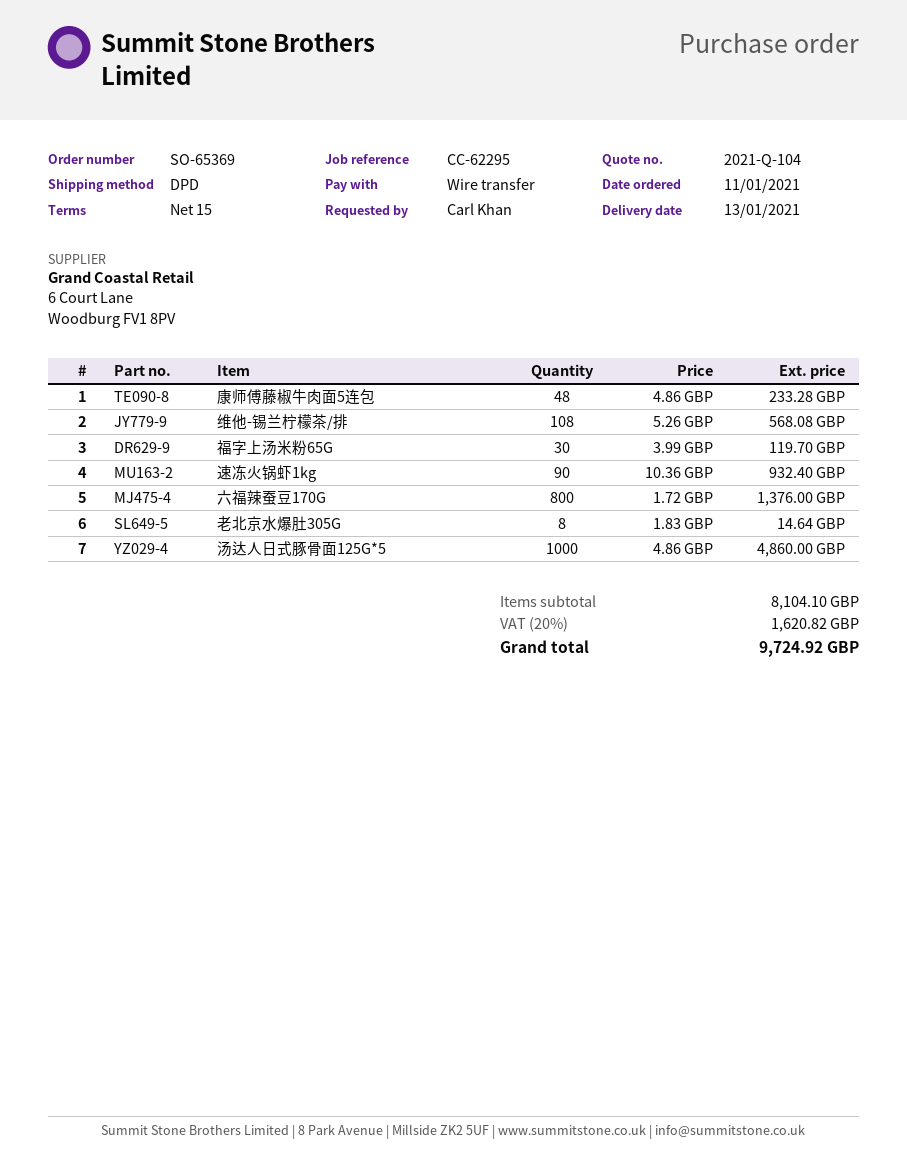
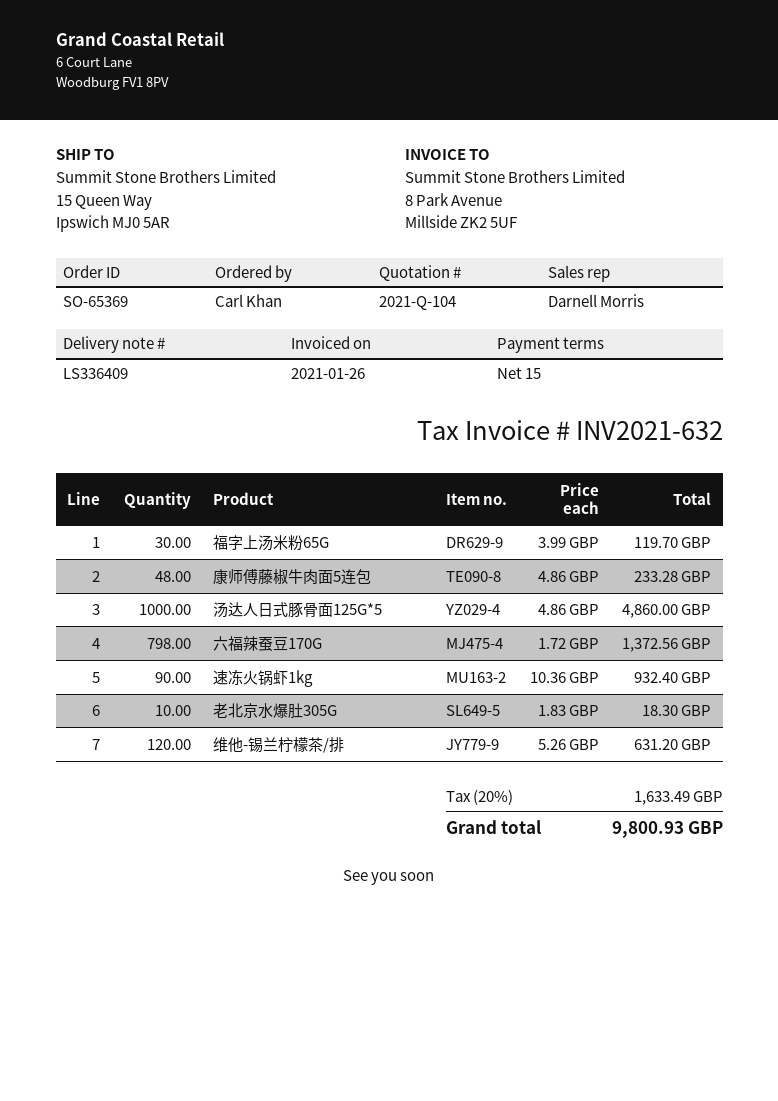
维他-锡兰柠檬茶/排: 108 x 5.26 = 568.08 -> 120 x 5.26 = 631.20
六福辣蚕豆170G: 800 x 1.72 = 1376.00 -> 798 x 1.72 = 1372.56
老北京水爆肚305G: 8 x 1.83 = 14.64 -> 10 x 1.83 = 18.30
tax: 20% = 1620.82 -> 20% = 1633.49
total: 9724.92 -> 9800.93

